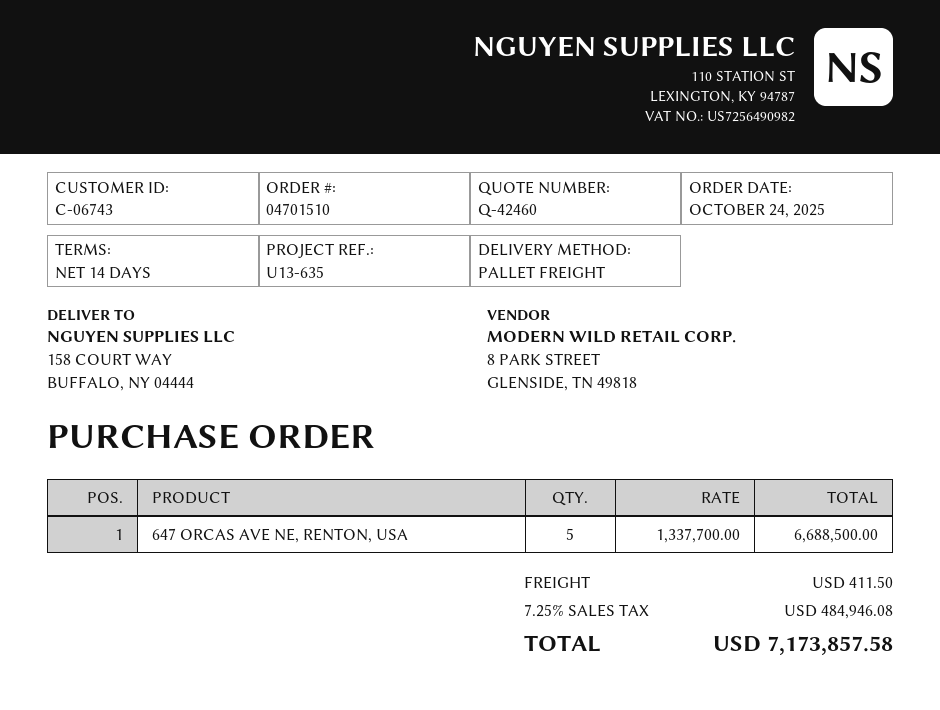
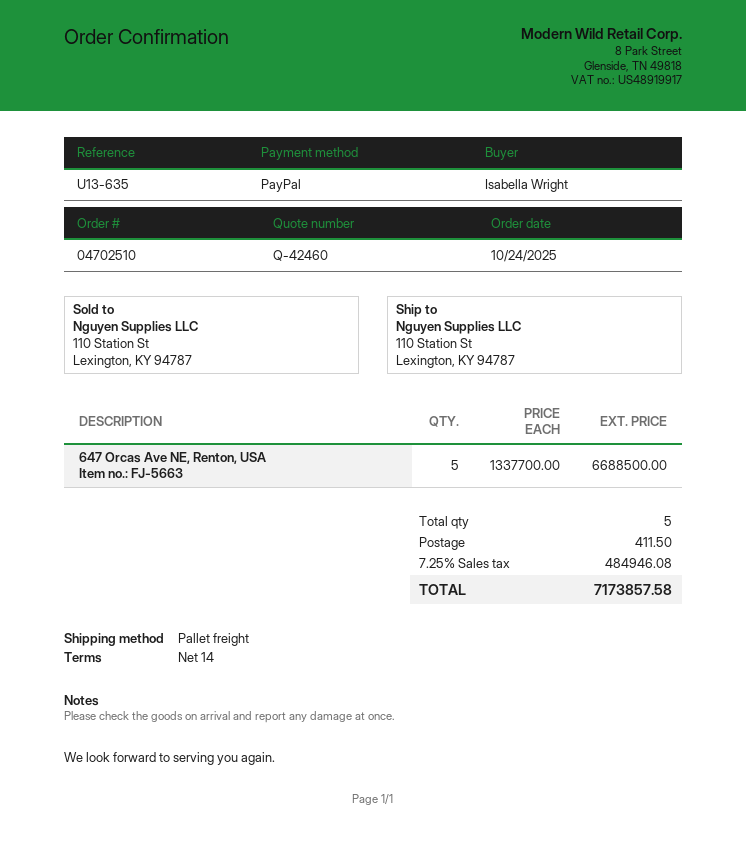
order number: 04701510 -> 04702510
ship to: 158 COURT WAY, BUFFALO, NY 04444 -> 110 Station St, Lexington, KY 94787

